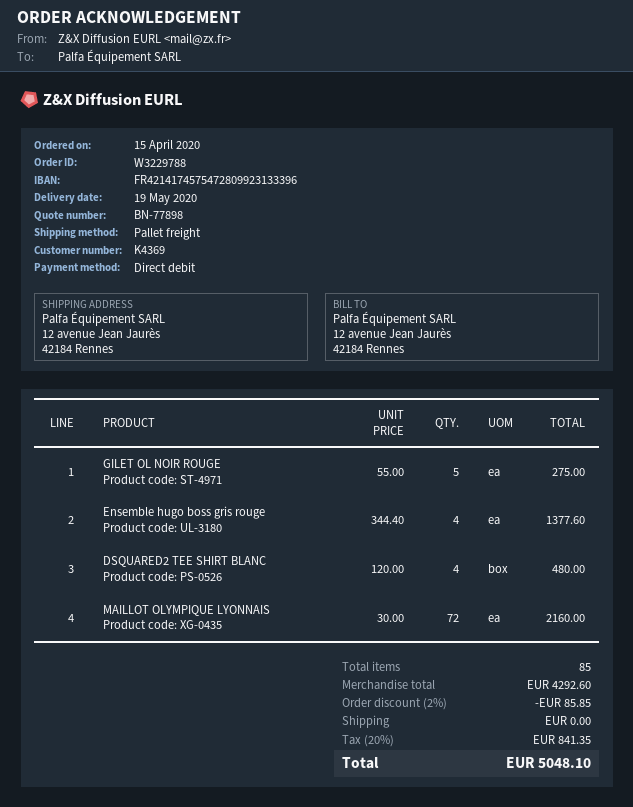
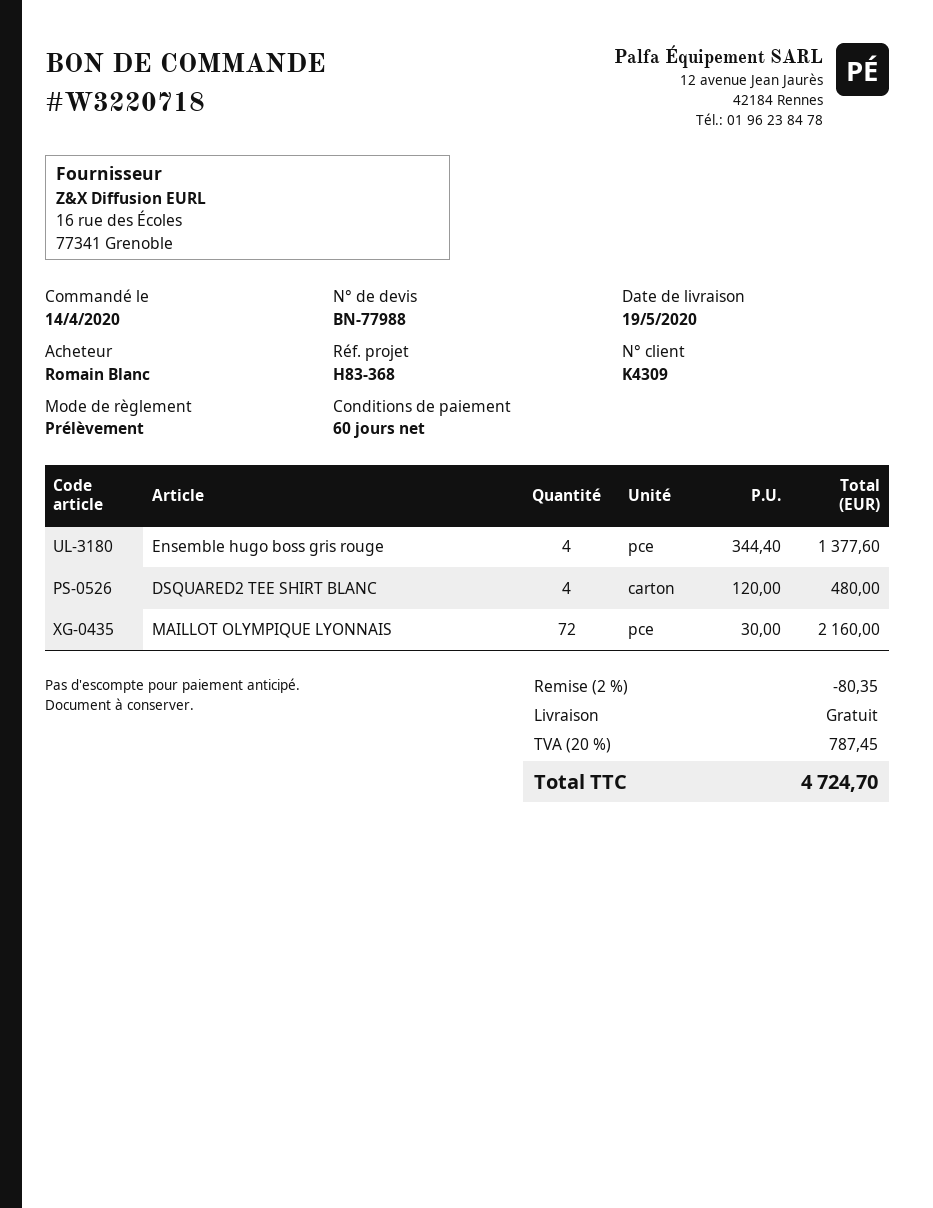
quote number: BN-77898 -> BN-77988
order number: W3229788 -> W3220718
order date: 2020-04-15 -> 2020-04-14
customer number: K4369 -> K4309
GILET OL NOIR ROUGE: 5 x 55.00 = 275.00 -> none
discount: 2% = 85.85 -> 2% = 80.35
tax: 20% = 841.35 -> 20% = 787.45
total: 5048.10 -> 4724.70

